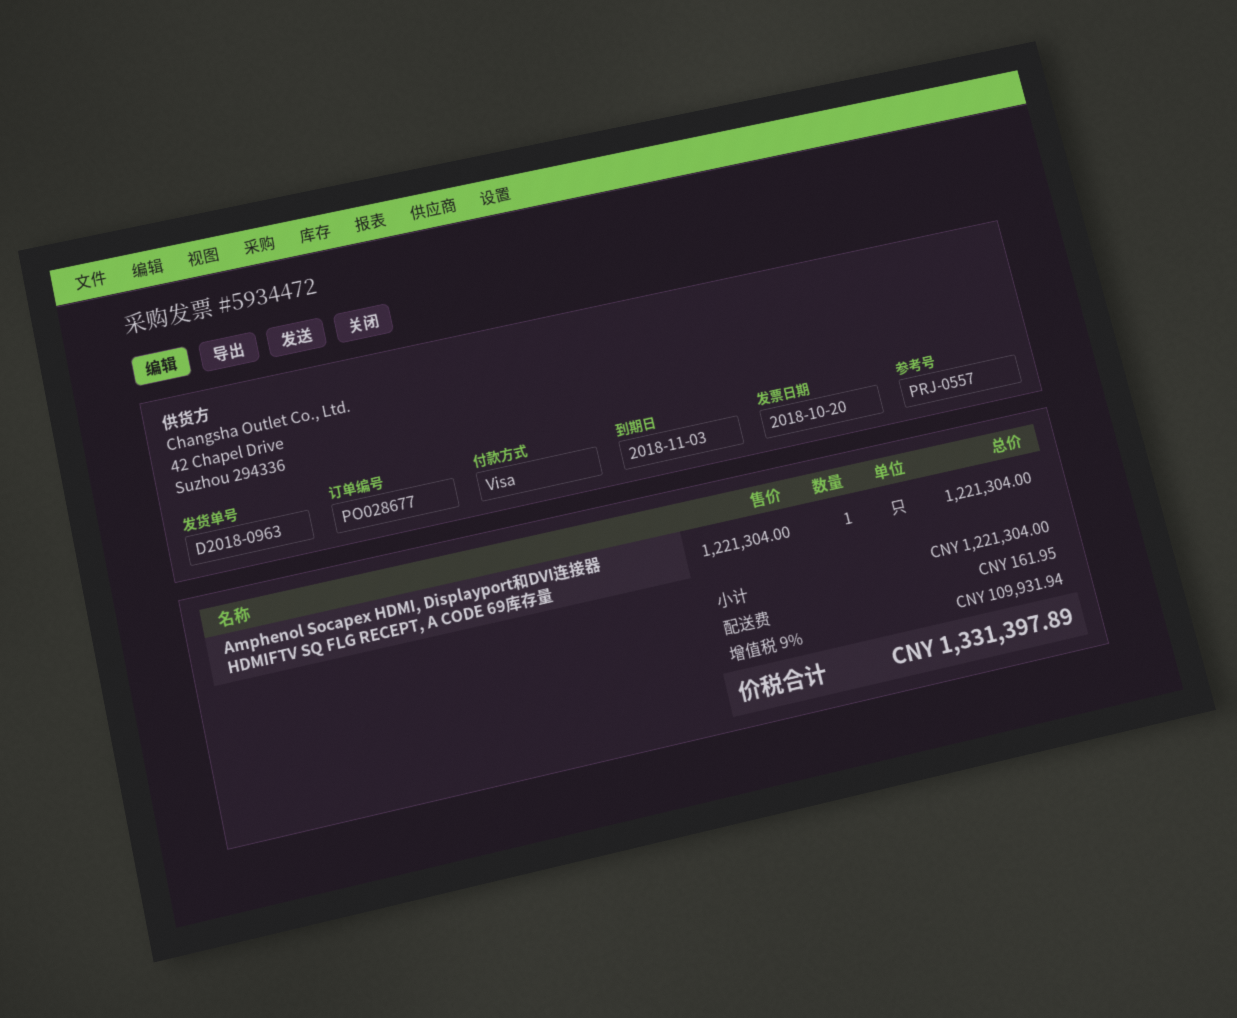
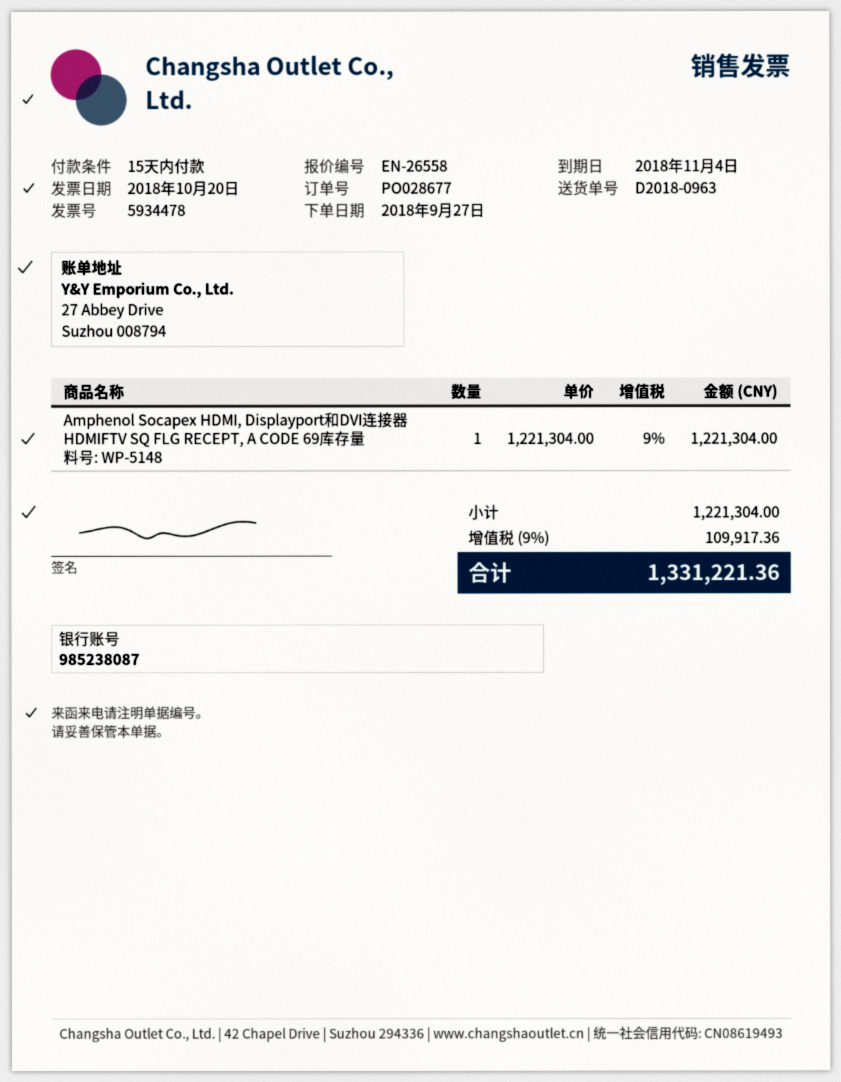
invoice number: 5934472 -> 5934478
due date: 2018-11-03 -> 2018-11-04
shipping: 161.95 -> none
tax: 9% = 109931.94 -> 9% = 109917.36
total: 1331397.89 -> 1331221.36

